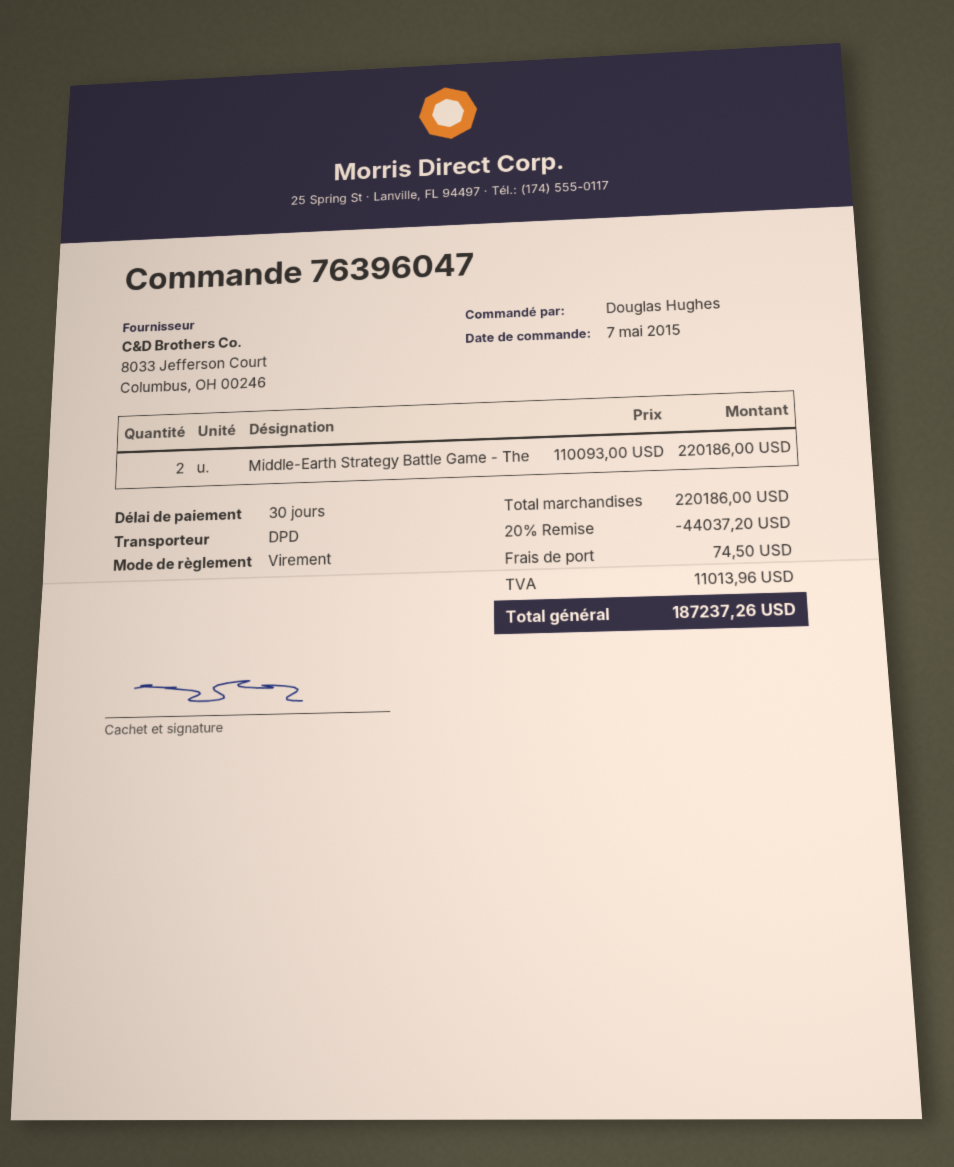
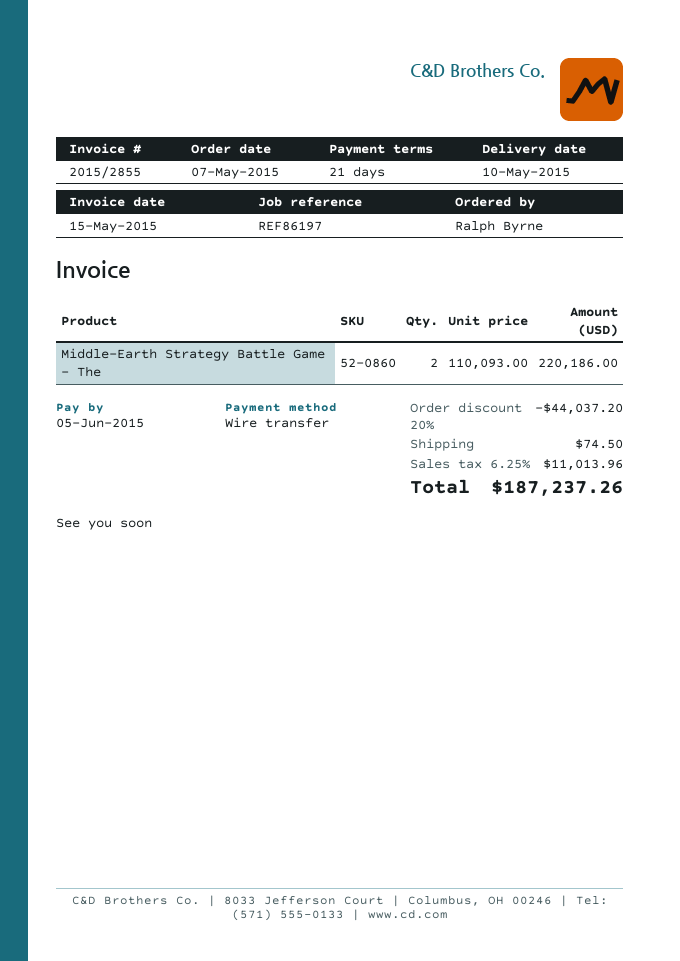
payment terms: 30 days -> 21 days
ordered by: Douglas Hughes -> Ralph Byrne

